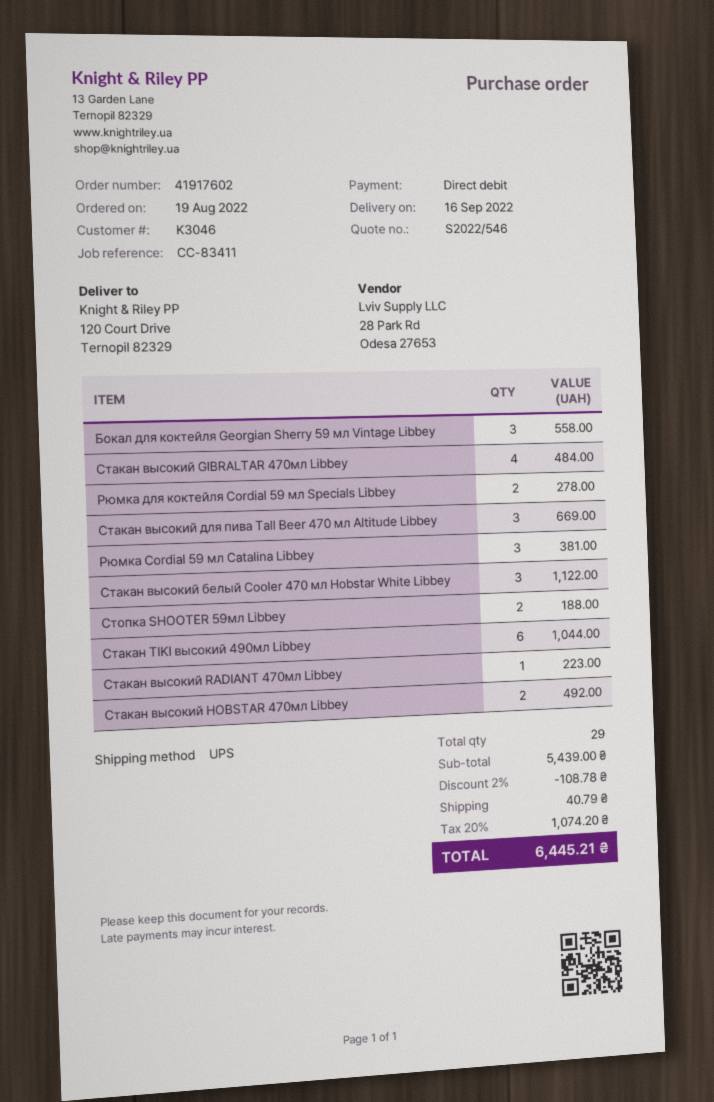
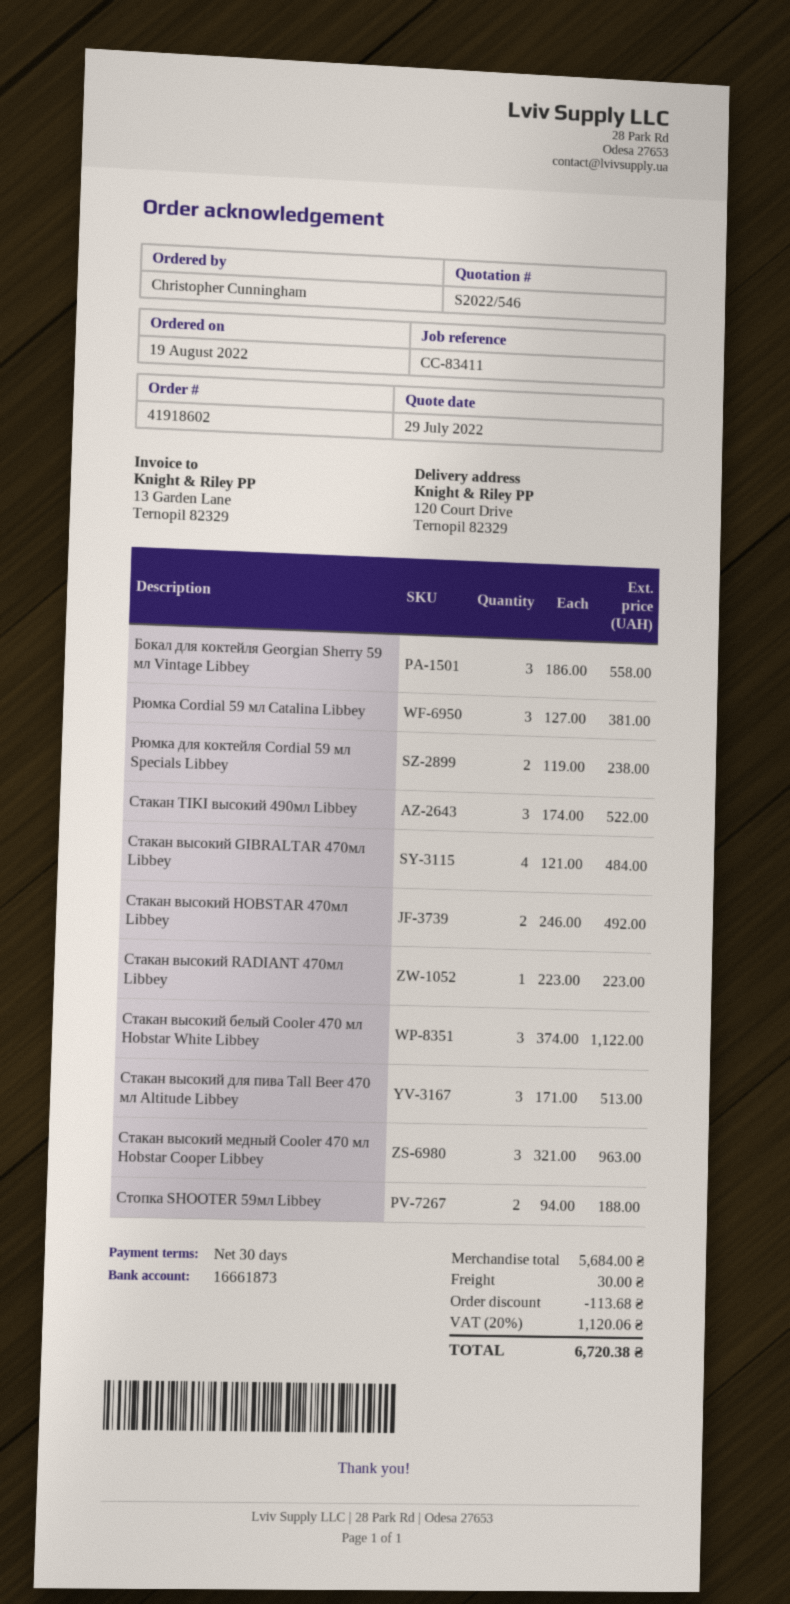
order number: 41917602 -> 41918602
Рюмка для коктейля Cordial 59 мл Specials Libbey: 2 for 278.00 -> 2 for 238.00
Стакан высокий для пива Tall Beer 470 мл Altitude Libbey: 3 for 669.00 -> 3 for 513.00
Стакан TIKI высокий 490мл Libbey: 6 for 1044.00 -> 3 for 522.00
Стакан высокий медный Cooler 470 мл Hobstar Cooper Libbey: none -> 3 for 963.00
subtotal: 5439.00 -> 5684.00
discount: 108.78 -> 113.68
shipping: 40.79 -> 30.00
tax: 20% = 1074.20 -> 20% = 1120.06
total: 6445.21 -> 6720.38

